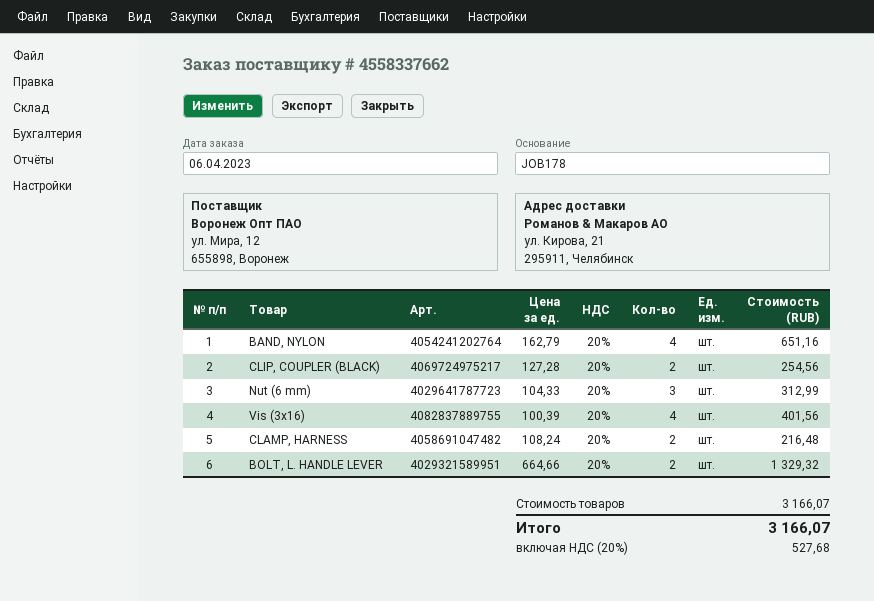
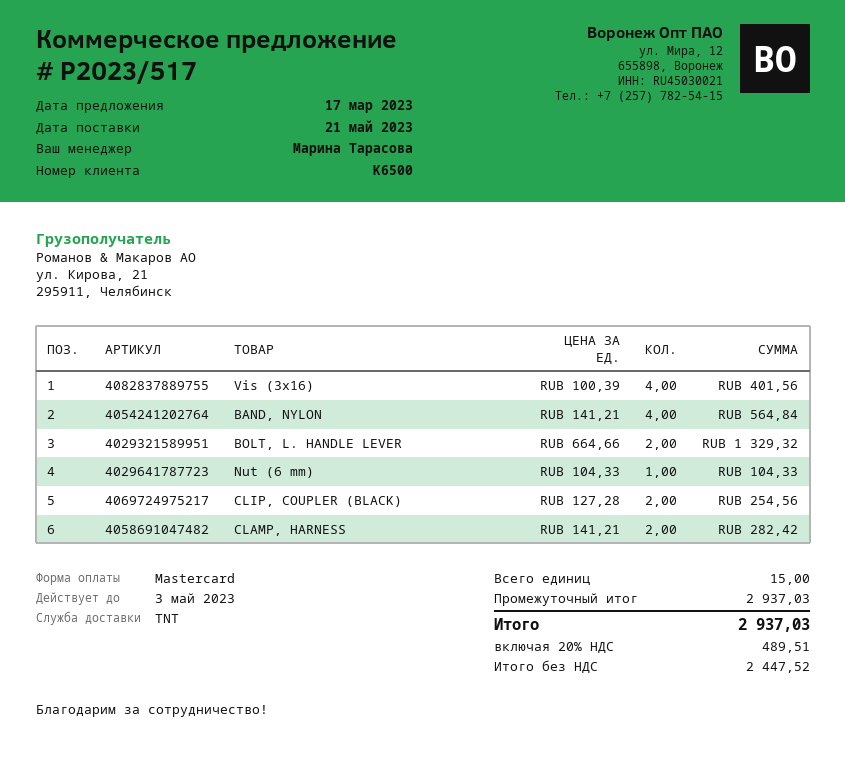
BAND, NYLON: 4 x 162.79 = 651.16 -> 4 x 141.21 = 564.84
Nut (6 mm): 3 x 104.33 = 312.99 -> 1 x 104.33 = 104.33
CLAMP, HARNESS: 2 x 108.24 = 216.48 -> 2 x 141.21 = 282.42
subtotal: 3166.07 -> 2937.03
tax: 20% = 527.68 -> 20% = 489.51
total: 3166.07 -> 2937.03

